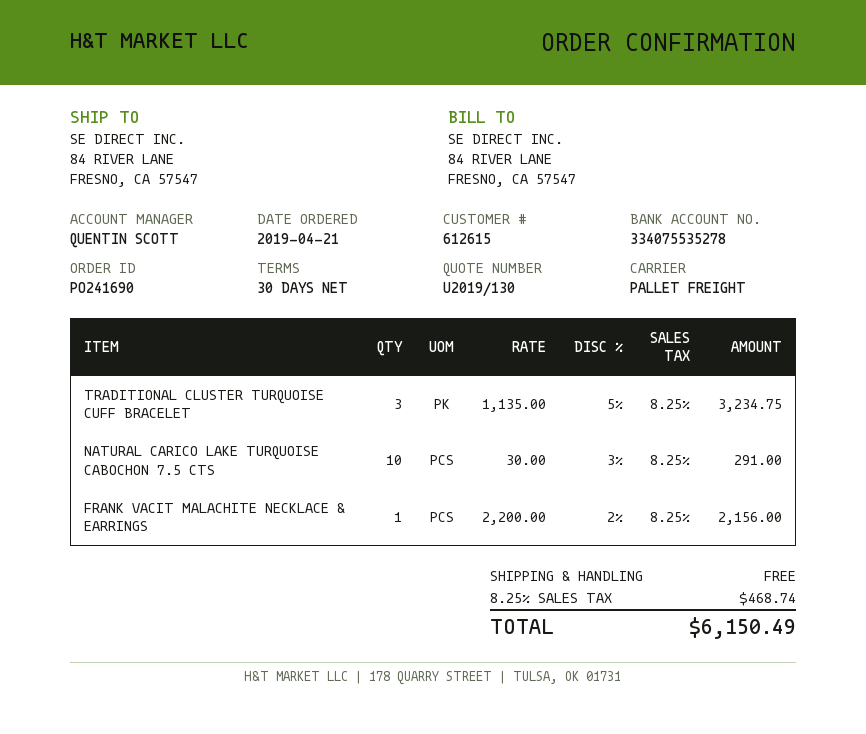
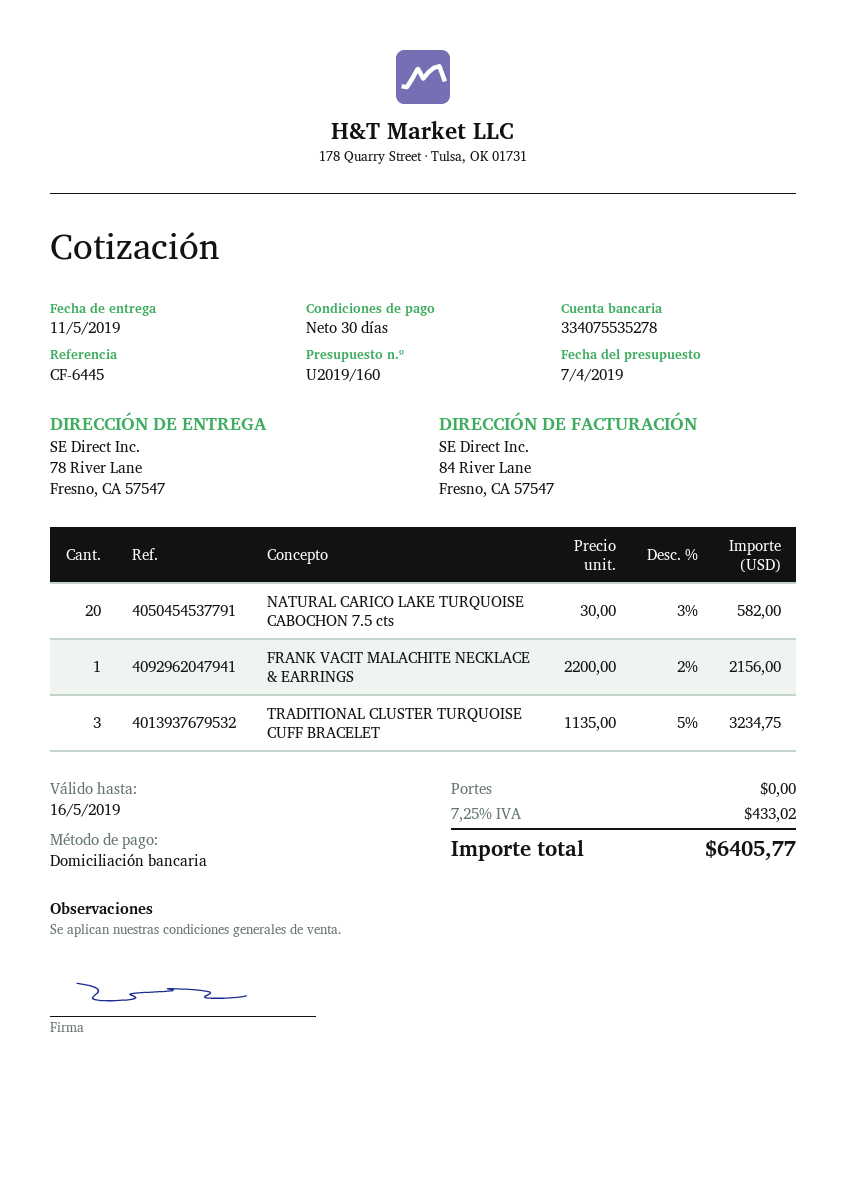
quote number: U2019/130 -> U2019/160
ship to: 84 RIVER LANE, FRESNO, CA 57547 -> 78 River Lane, Fresno, CA 57547
NATURAL CARICO LAKE TURQUOISE CABOCHON 7.5 CTS: 10 x 30.00 - 3% = 291.00 -> 20 x 30.00 - 3% = 582.00
tax: 8.25% = 468.74 -> 7.25% = 433.02
total: 6150.49 -> 6405.77

